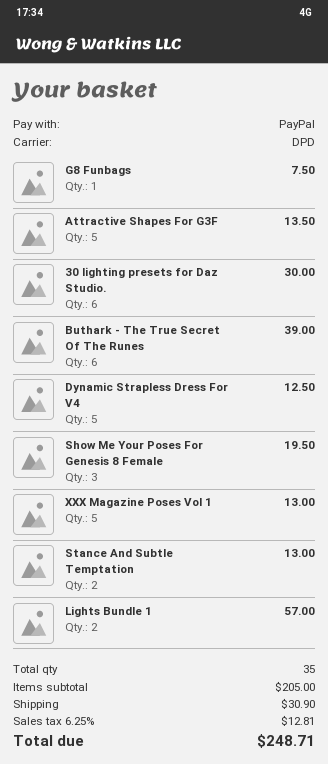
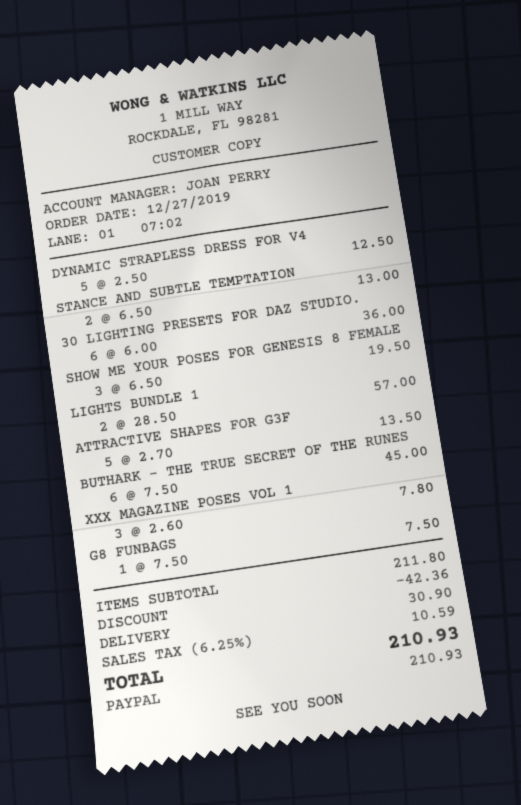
30 lighting presets for Daz Studio.: 6 for 30.00 -> 6 for 36.00
Buthark - The True Secret Of The Runes: 6 for 39.00 -> 6 for 45.00
XXX Magazine Poses Vol 1: 5 for 13.00 -> 3 for 7.80
subtotal: 205.00 -> 211.80
discount: none -> 42.36
tax: 6.25% = 12.81 -> 6.25% = 10.59
total: 248.71 -> 210.93

